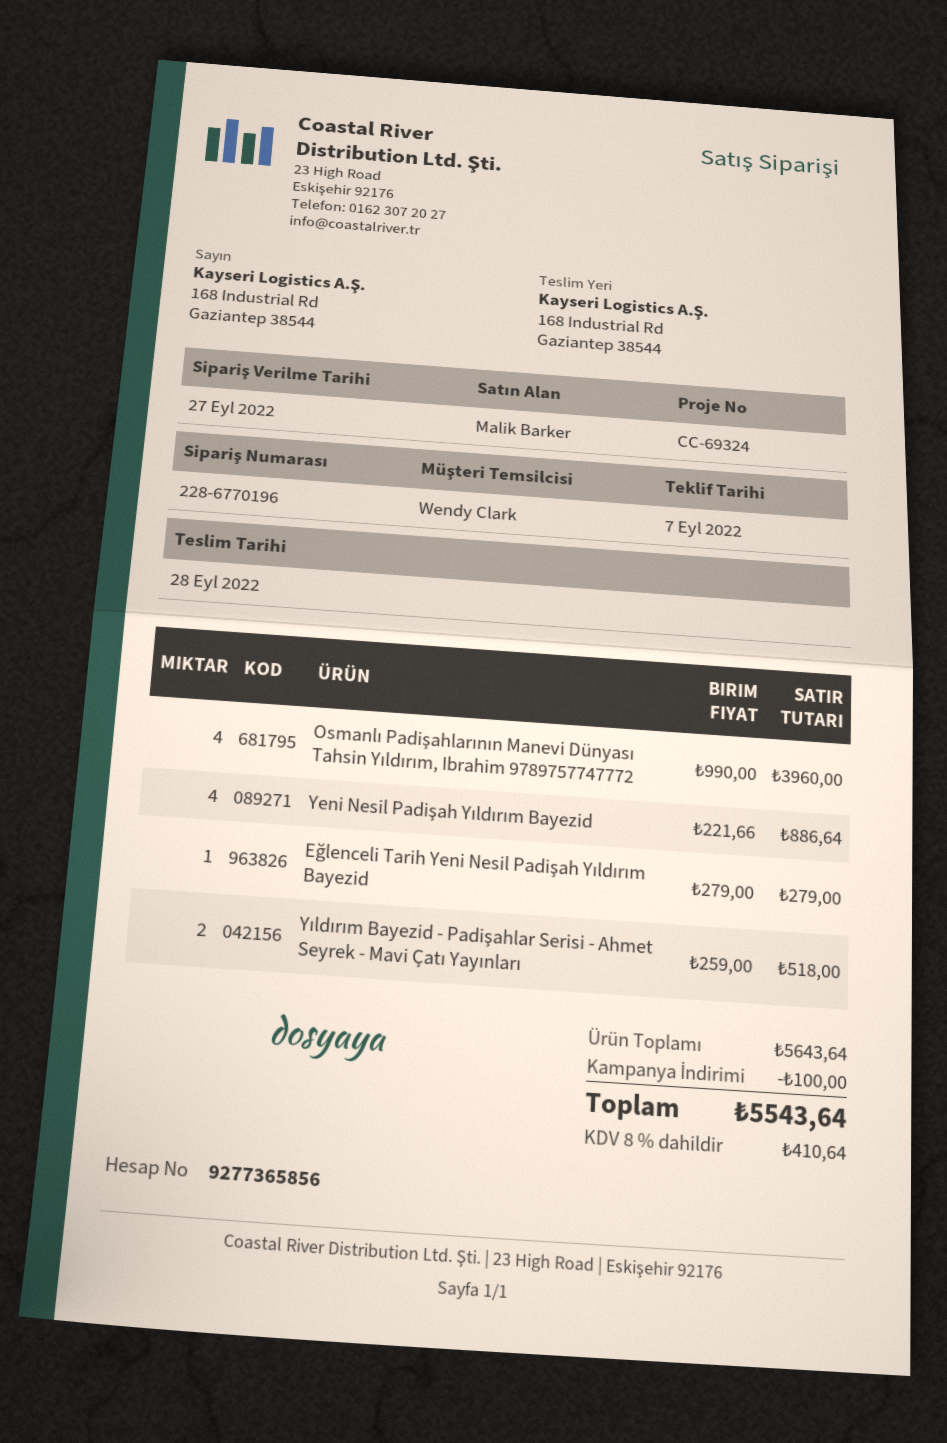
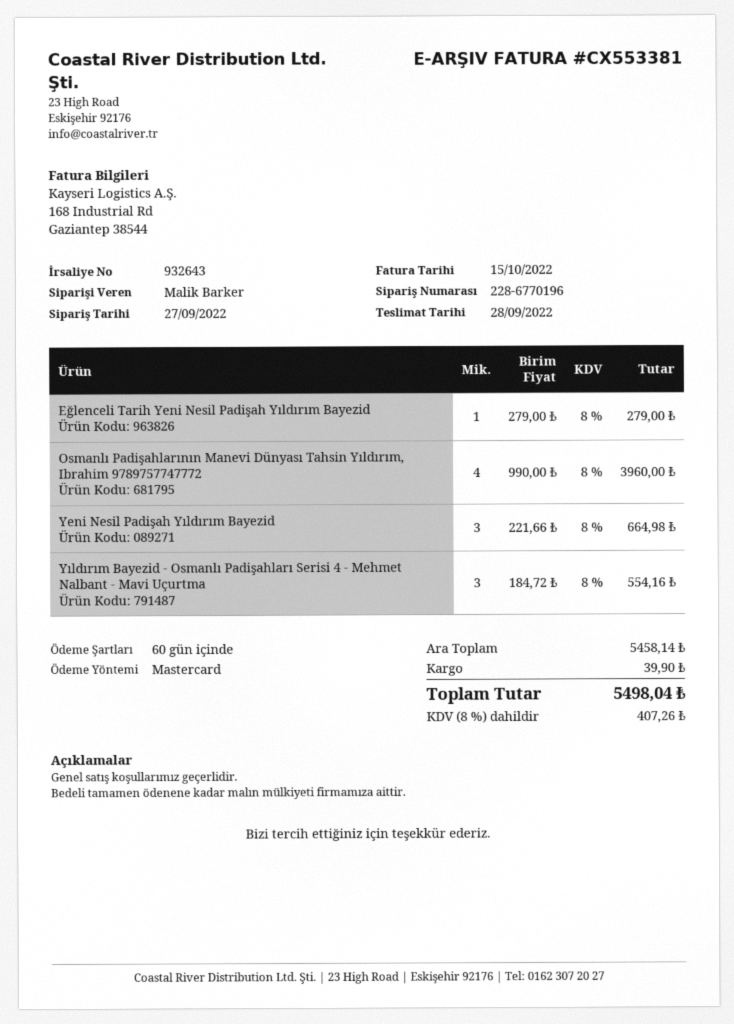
Yeni Nesil Padişah Yıldırım Bayezid: 4 x 221.66 = 886.64 -> 3 x 221.66 = 664.98
Yıldırım Bayezid - Padişahlar Serisi - Ahmet Seyrek - Mavi Çatı Yayınları: 2 x 259.00 = 518.00 -> none
Yıldırım Bayezid - Osmanlı Padişahları Serisi 4 - Mehmet Nalbant - Mavi Uçurtma: none -> 3 x 184.72 = 554.16
subtotal: 5643.64 -> 5458.14
discount: 100.00 -> none
shipping: none -> 39.90
tax: 8% = 410.64 -> 8% = 407.26
total: 5543.64 -> 5498.04

